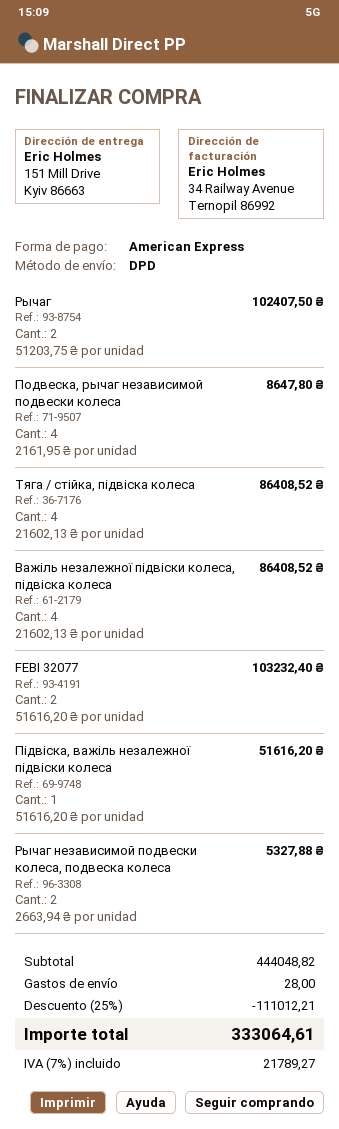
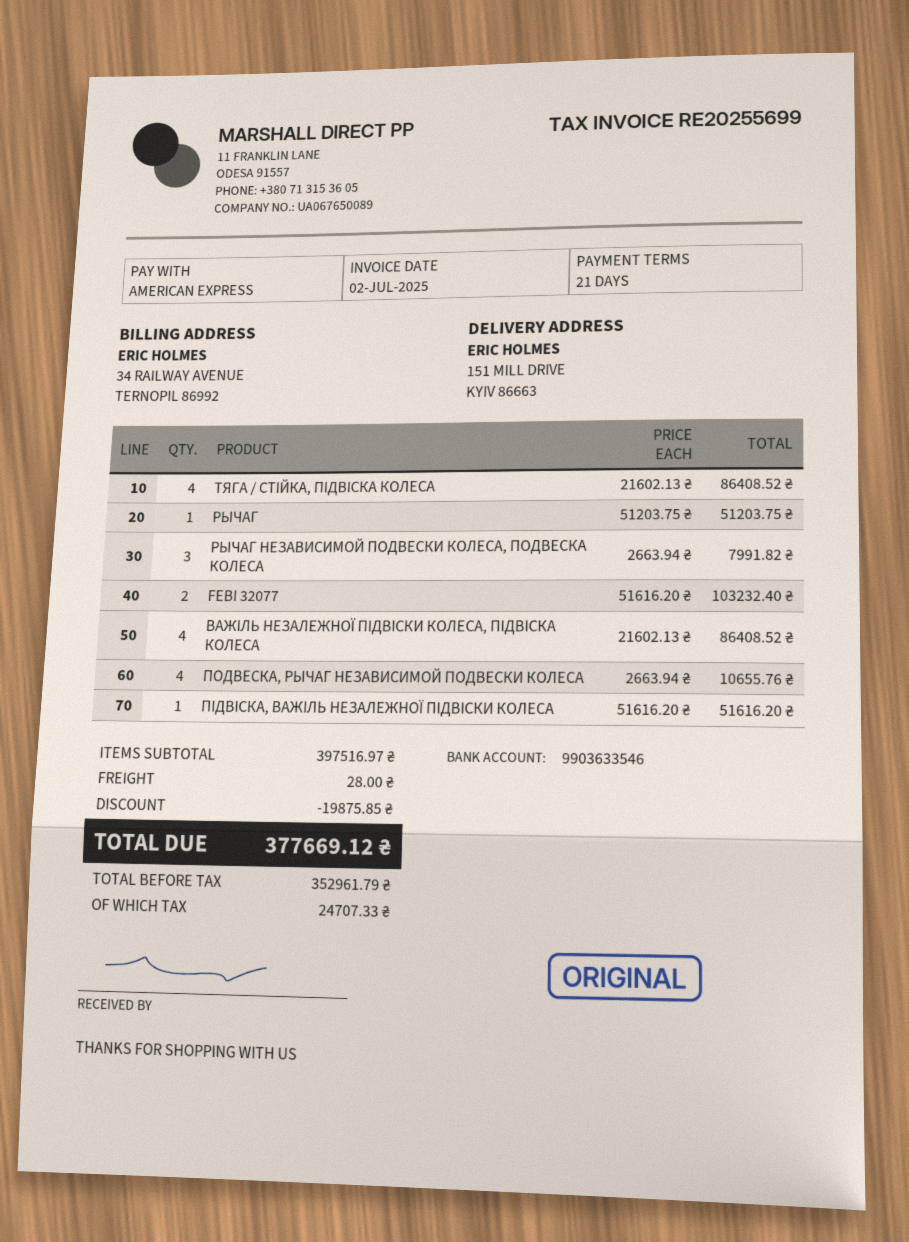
Рычаг: 2 x 51203.75 = 102407.50 -> 1 x 51203.75 = 51203.75
Подвеска, рычаг независимой подвески колеса: 4 x 2161.95 = 8647.80 -> 4 x 2663.94 = 10655.76
Рычаг независимой подвески колеса, подвеска колеса: 2 x 2663.94 = 5327.88 -> 3 x 2663.94 = 7991.82
subtotal: 444048.82 -> 397516.97
discount: 111012.21 -> 19875.85
tax: 21789.27 -> 24707.33
total: 333064.61 -> 377669.12

